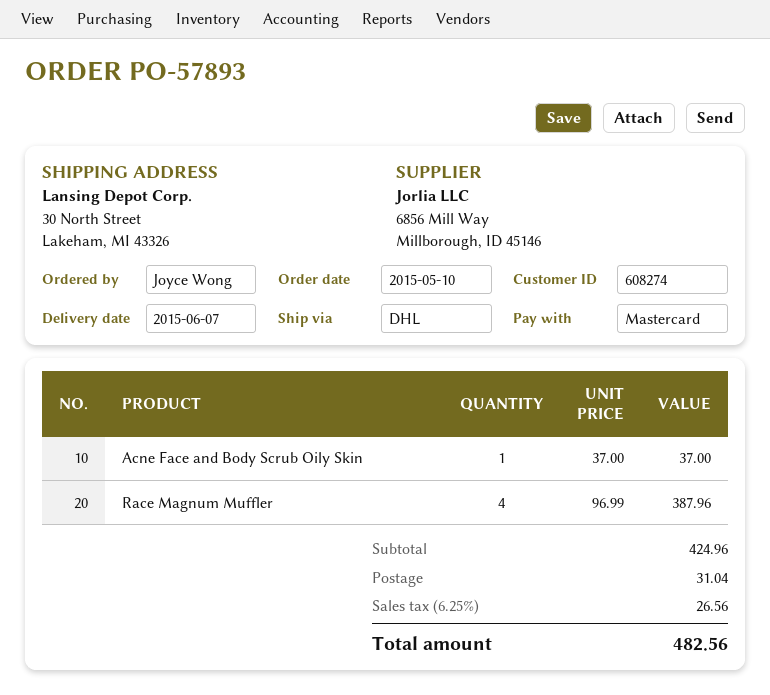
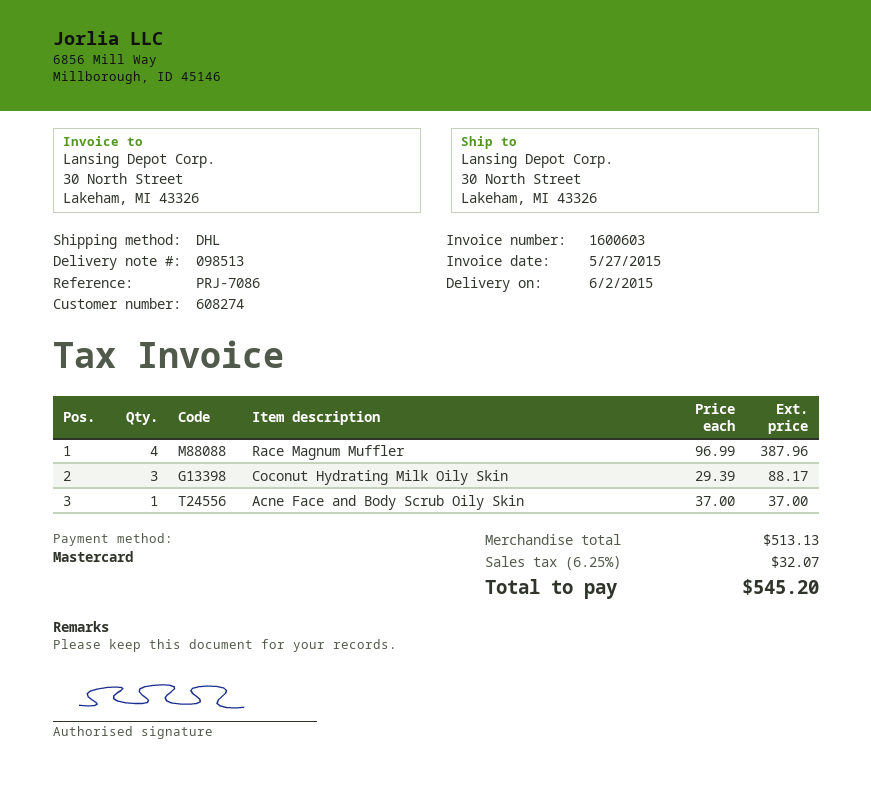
delivery date: 2015-06-07 -> 2015-06-02
Coconut Hydrating Milk Oily Skin: none -> 3 x 29.39 = 88.17
subtotal: 424.96 -> 513.13
shipping: 31.04 -> none
tax: 6.25% = 26.56 -> 6.25% = 32.07
total: 482.56 -> 545.20

